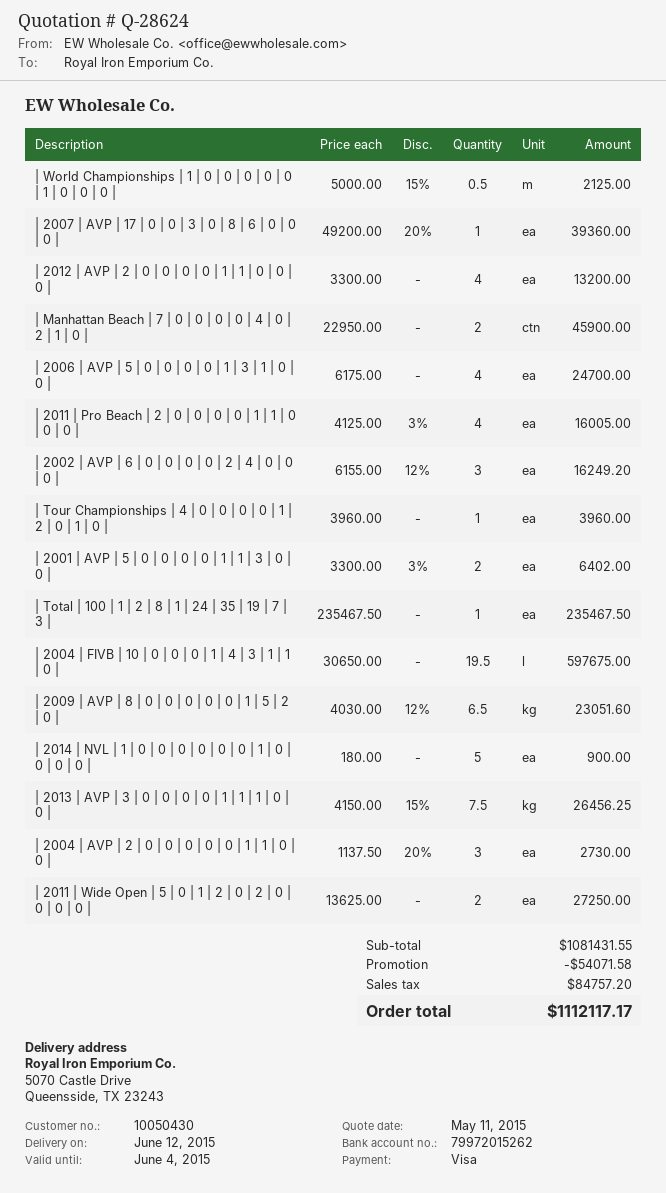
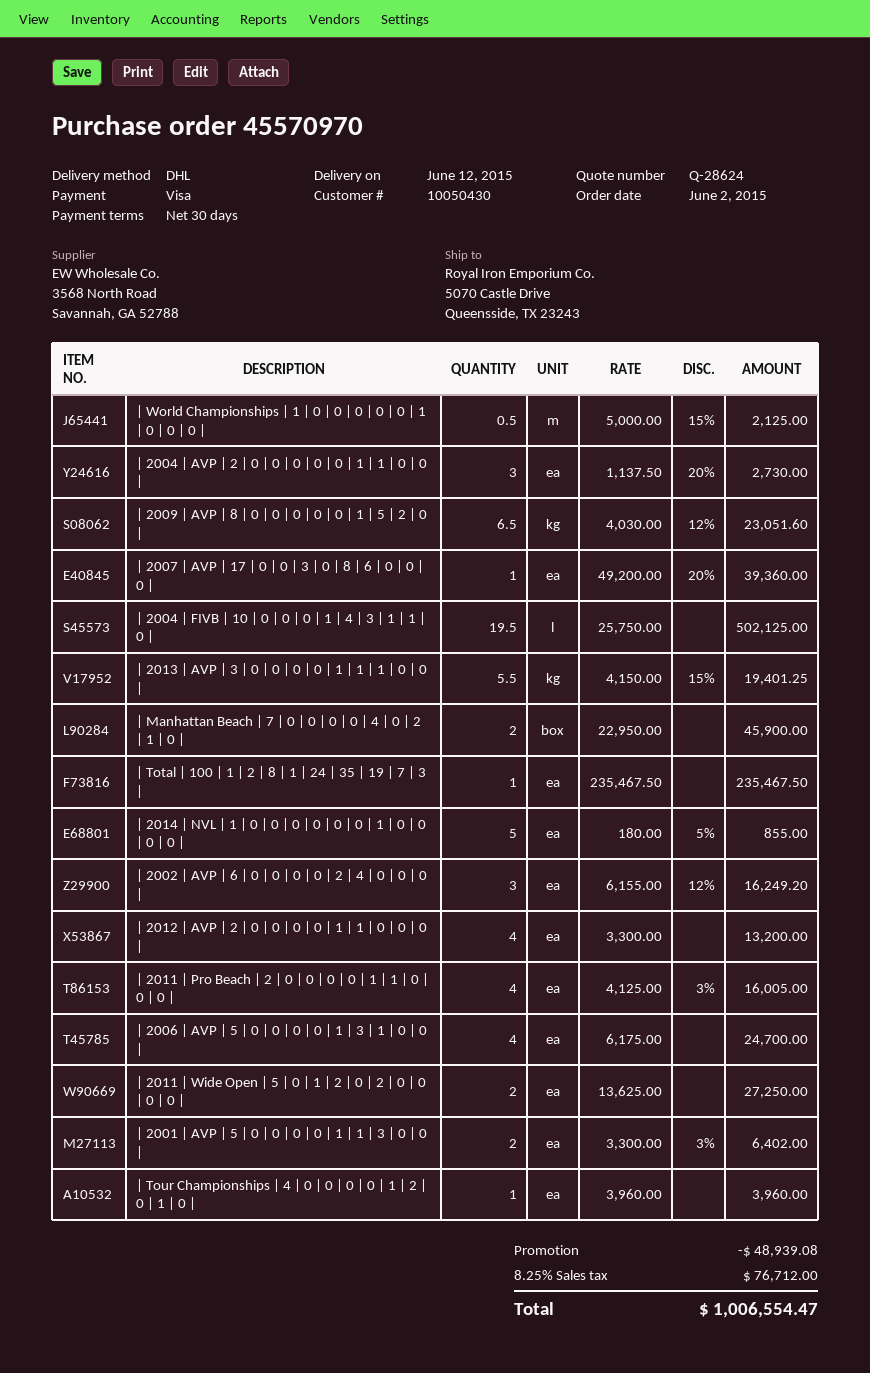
| 2004 | FIVB | 10 | 0 | 0 | 0 | 1 | 4 | 3 | 1 | 1 | 0 |: 19.5 x 30650.00 = 597675.00 -> 19.5 x 25750.00 = 502125.00
| 2014 | NVL | 1 | 0 | 0 | 0 | 0 | 0 | 0 | 1 | 0 | 0 | 0 | 0 |: 5 x 180.00 = 900.00 -> 5 x 180.00 - 5% = 855.00
| 2013 | AVP | 3 | 0 | 0 | 0 | 0 | 1 | 1 | 1 | 0 | 0 |: 7.5 x 4150.00 - 15% = 26456.25 -> 5.5 x 4150.00 - 15% = 19401.25
discount: 54071.58 -> 48939.08
tax: 84757.20 -> 76712.00
total: 1112117.17 -> 1006554.47

